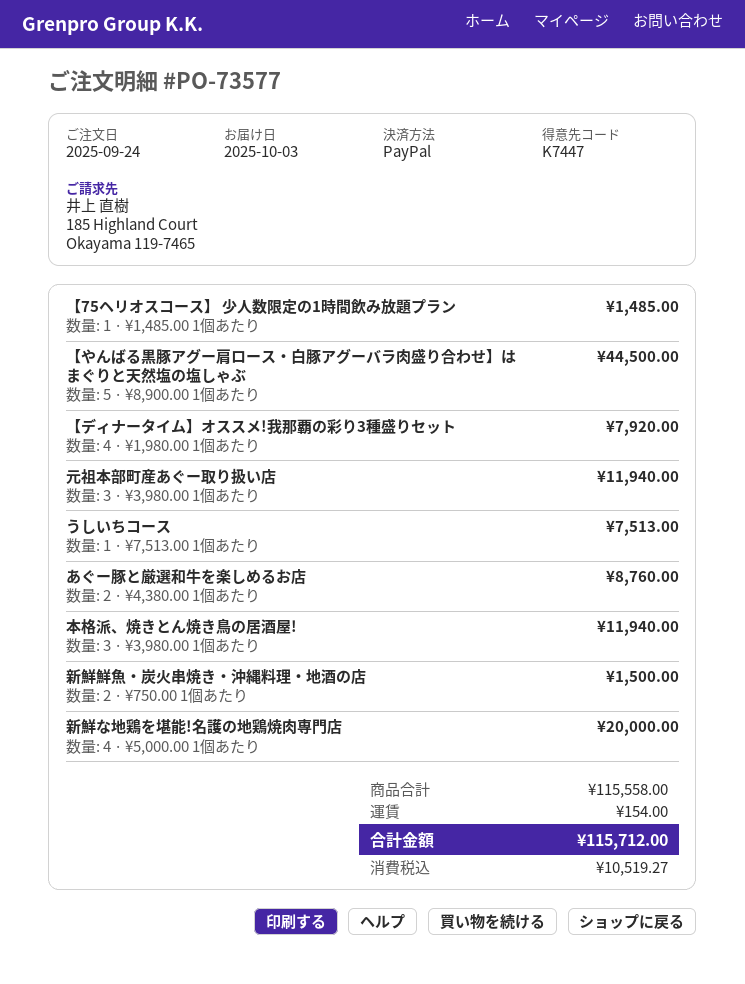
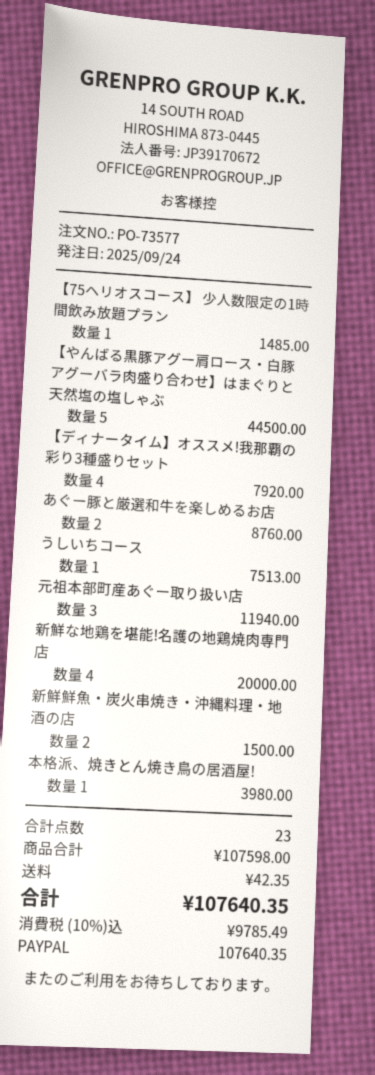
本格派、焼きとん焼き鳥の居酒屋!: 3 for 11940.00 -> 1 for 3980.00
subtotal: 115558.00 -> 107598.00
shipping: 154.00 -> 42.35
tax: 10519.27 -> 9785.49
total: 115712.00 -> 107640.35

